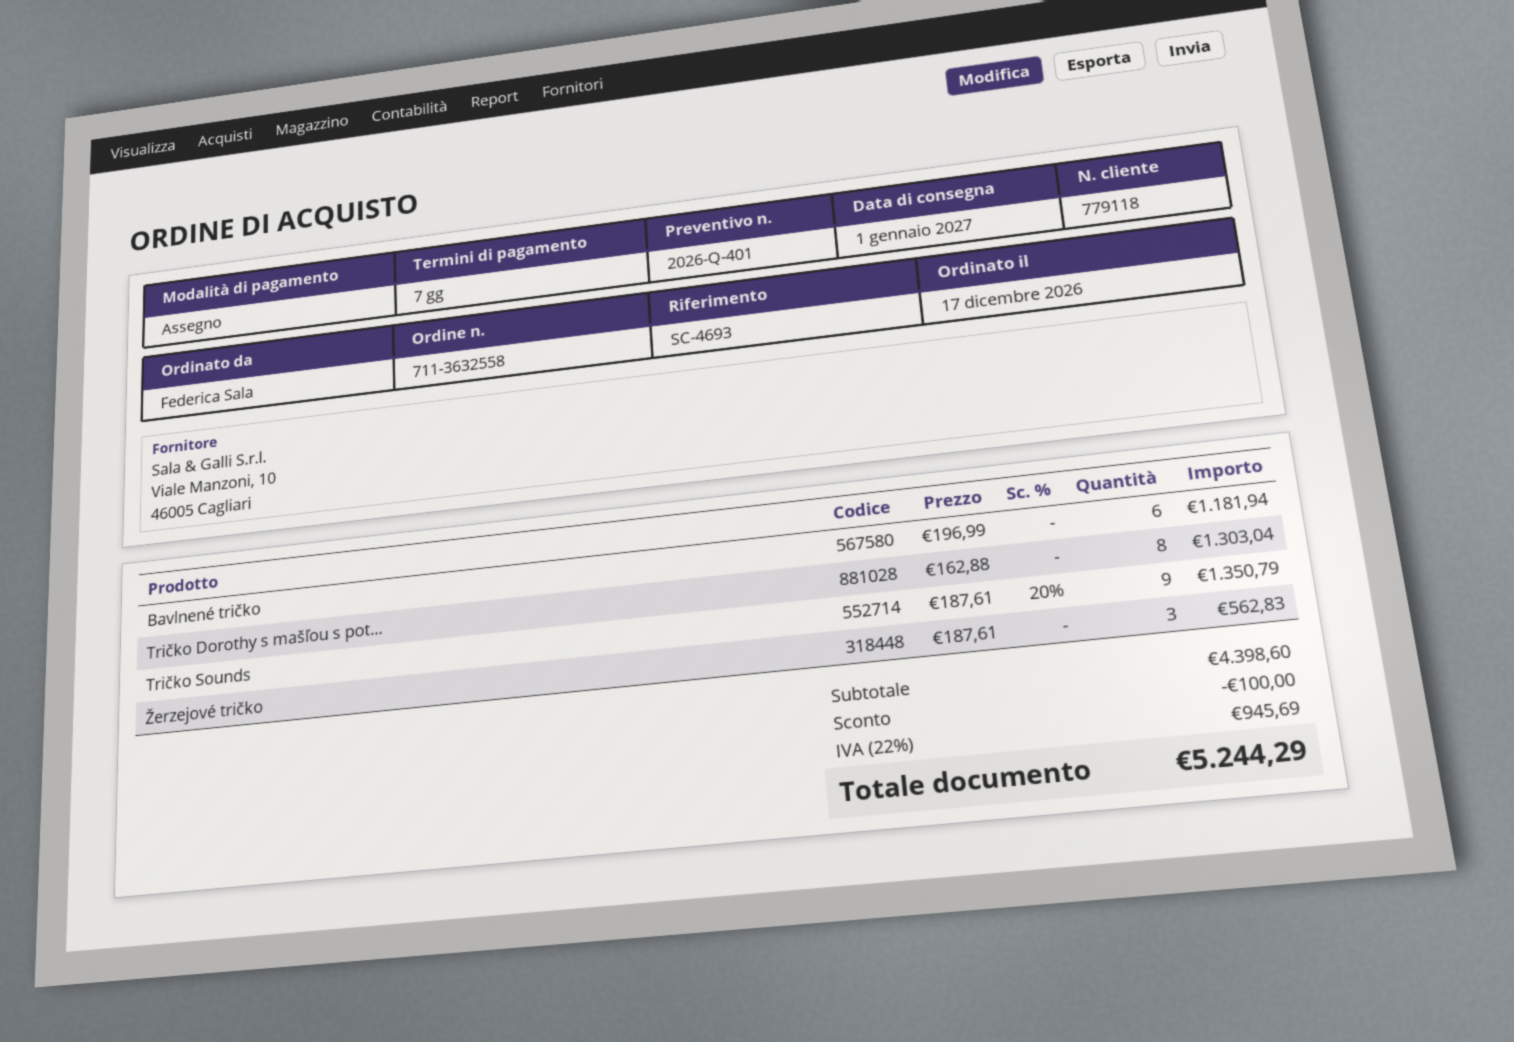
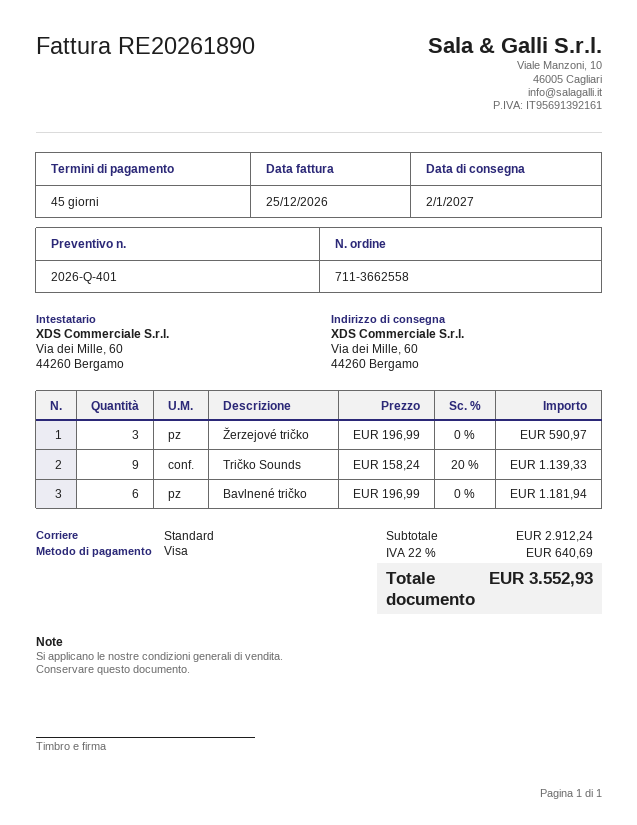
order number: 711-3632558 -> 711-3662558
delivery date: 2027-01-01 -> 2027-01-02
payment terms: 7 days -> 45 days
payment method: cheque -> Visa
Tričko Dorothy s mašľou s pot...: 8 x 162.88 = 1303.04 -> none
Tričko Sounds: 9 x 187.61 - 20% = 1350.79 -> 9 x 158.24 - 20% = 1139.33
Žerzejové tričko: 3 x 187.61 = 562.83 -> 3 x 196.99 = 590.97
subtotal: 4398.60 -> 2912.24
discount: 100.00 -> none
tax: 22% = 945.69 -> 22% = 640.69
total: 5244.29 -> 3552.93

